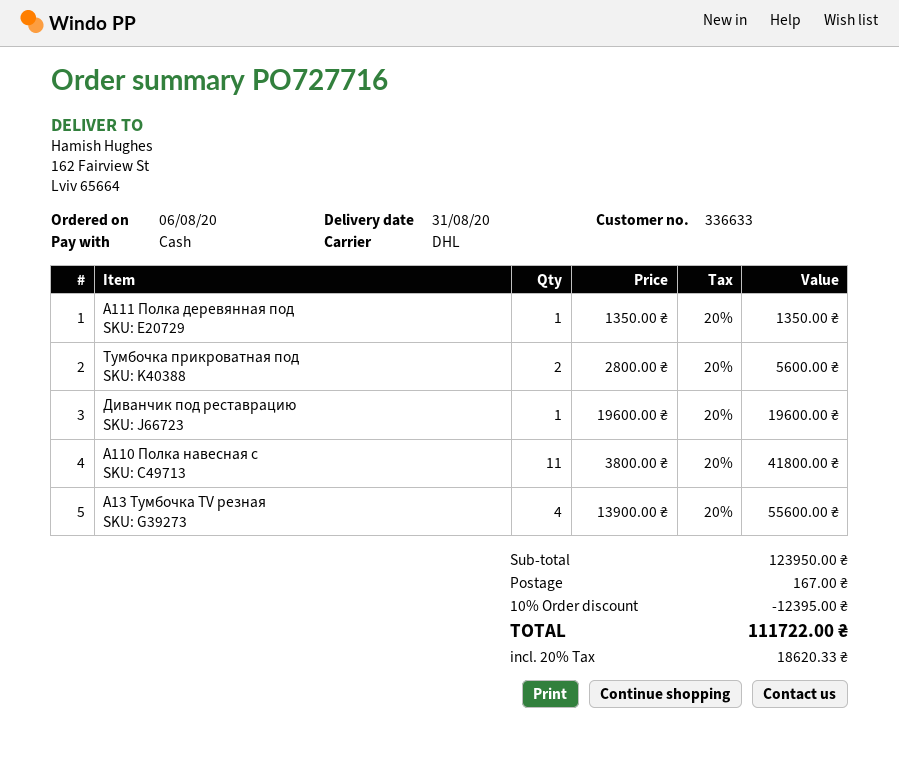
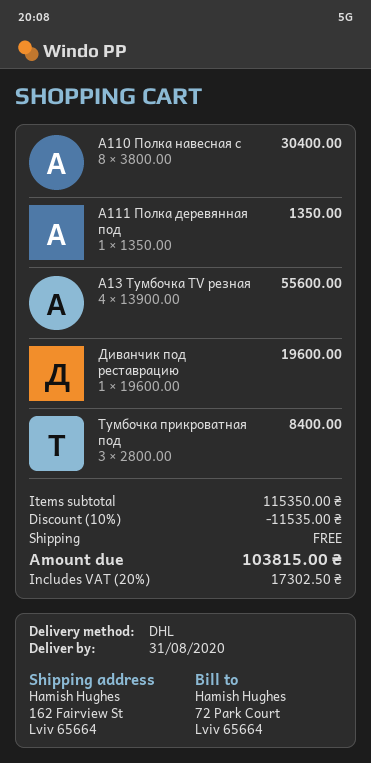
Тумбочка прикроватная под: 2 x 2800.00 = 5600.00 -> 3 x 2800.00 = 8400.00
А110 Полка навесная с: 11 x 3800.00 = 41800.00 -> 8 x 3800.00 = 30400.00
subtotal: 123950.00 -> 115350.00
discount: 10% = 12395.00 -> 10% = 11535.00
shipping: 167.00 -> 0.00
tax: 20% = 18620.33 -> 20% = 17302.50
total: 111722.00 -> 103815.00

